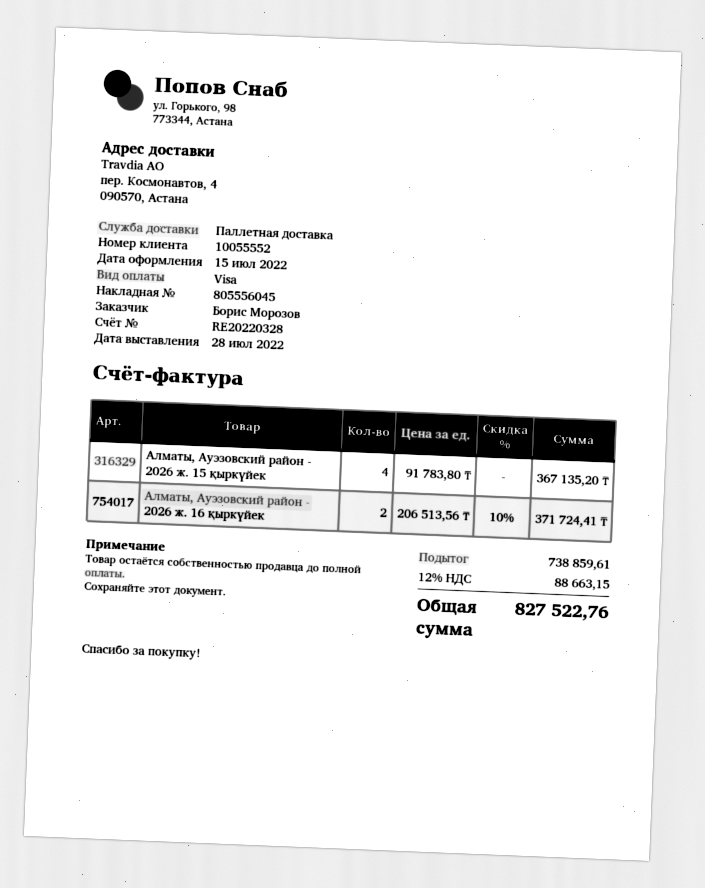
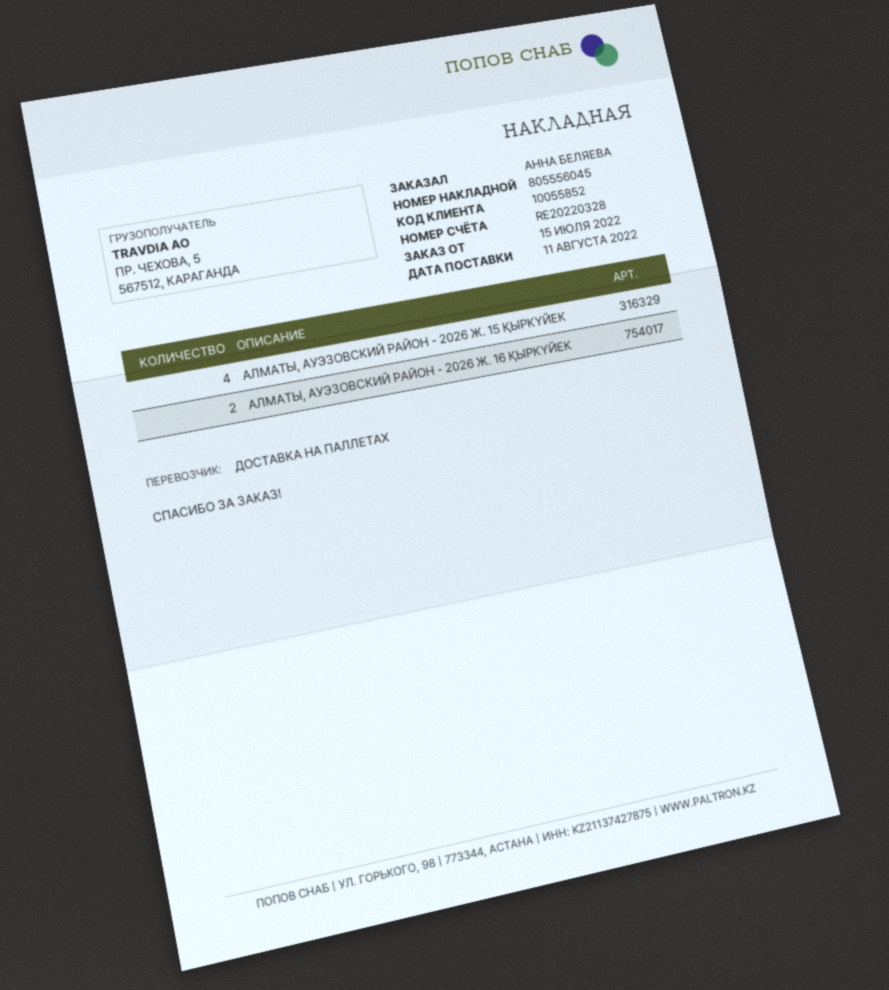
customer number: 10055552 -> 10055852
ordered by: Борис Морозов -> АННА БЕЛЯЕВА
ship to: пер. Космонавтов, 4, 090570, Астана -> ПР. ЧЕХОВА, 5, 567512, КАРАГАНДА

